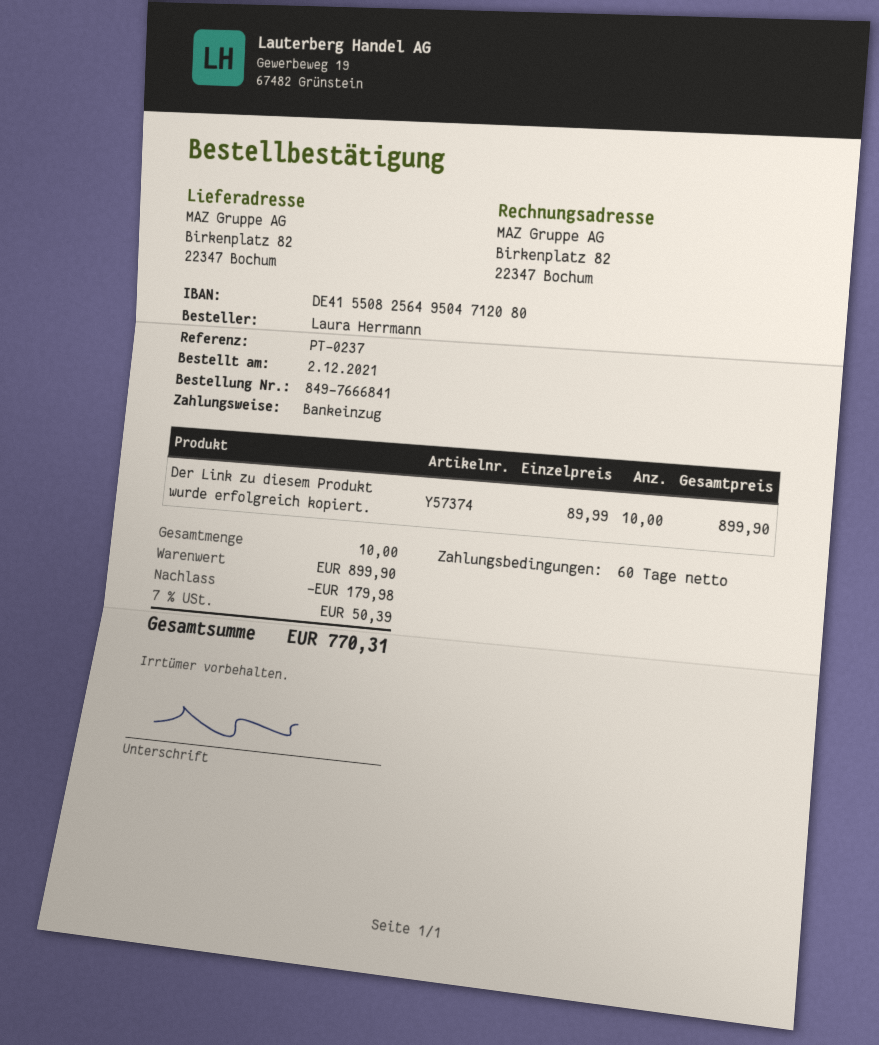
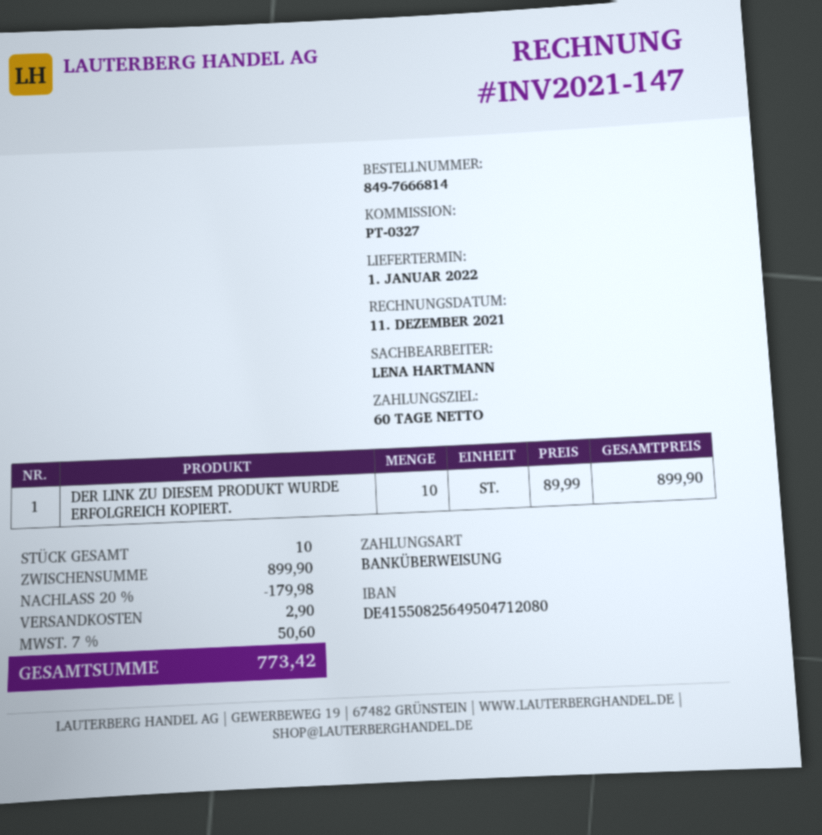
order number: 849-7666841 -> 849-7666814
reference: PT-0237 -> PT-0327
payment method: direct debit -> bank transfer
shipping: none -> 2.90
tax: 7% = 50.39 -> 7% = 50.60
total: 770.31 -> 773.42

